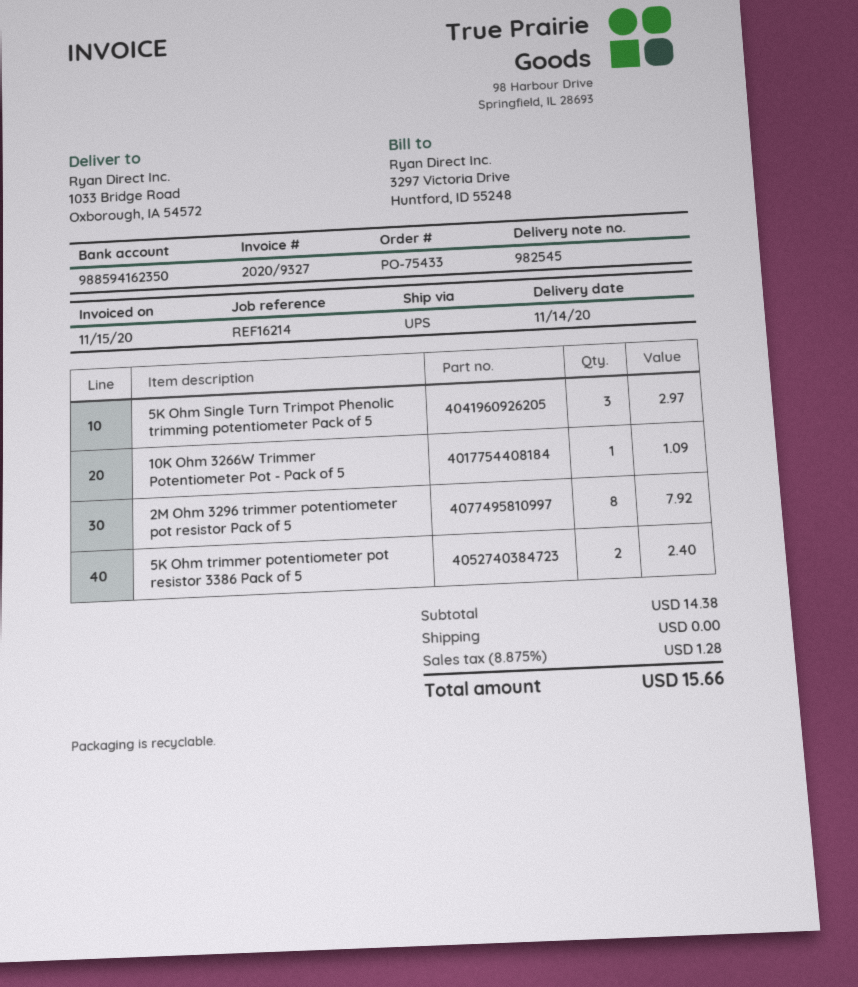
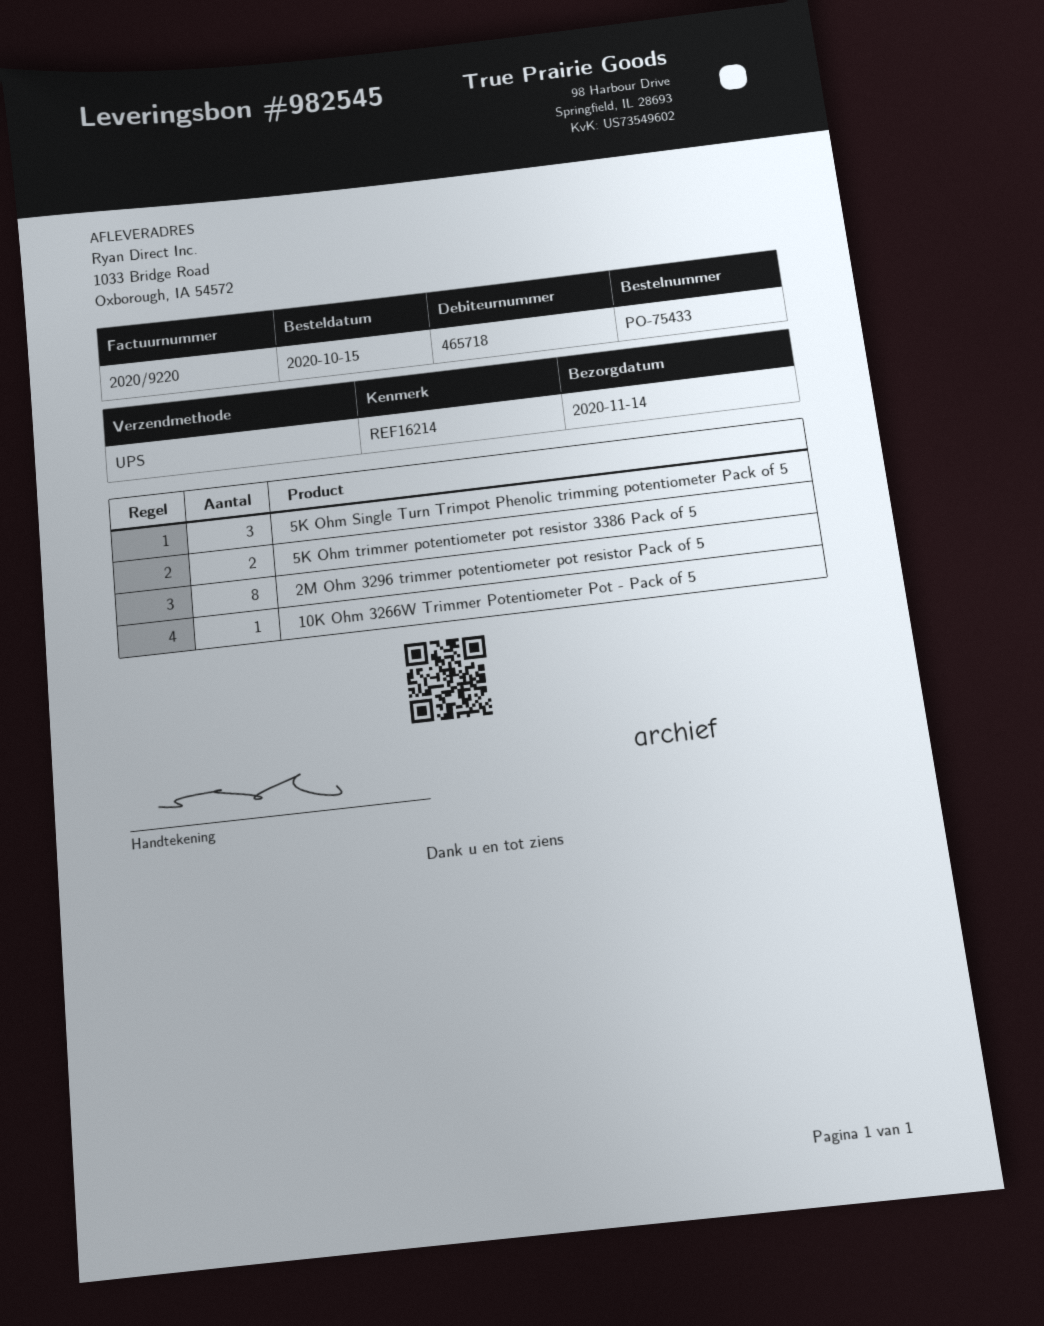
invoice number: 2020/9327 -> 2020/9220

